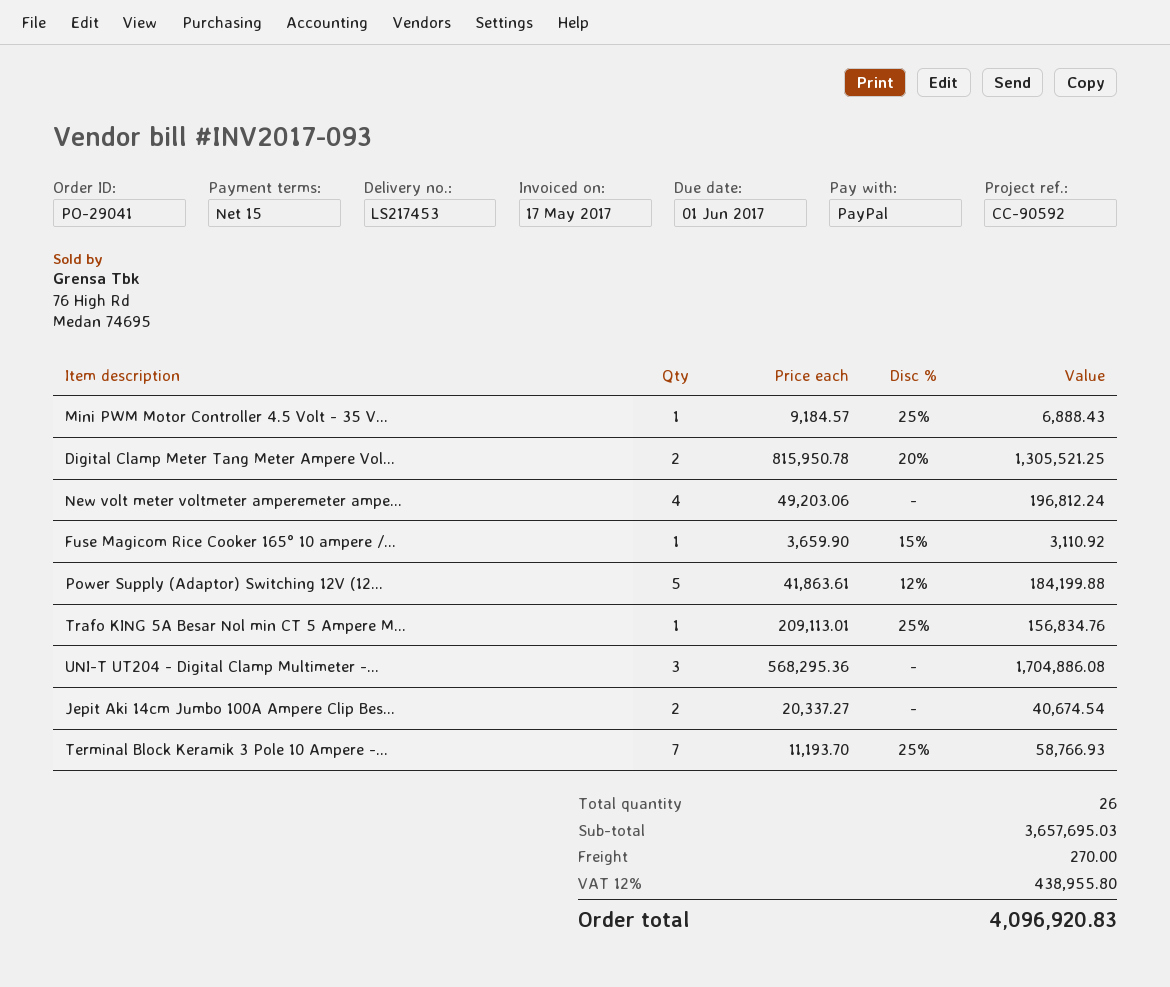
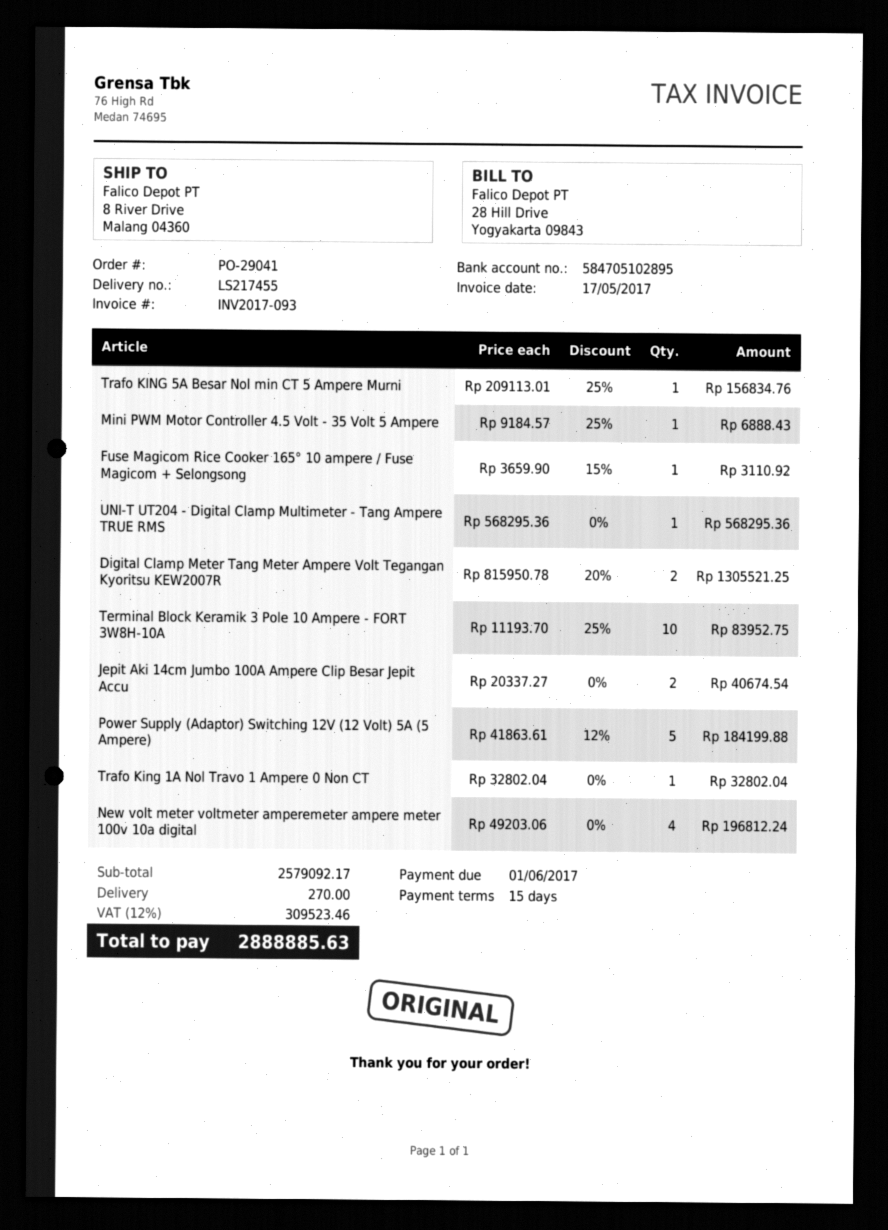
delivery note number: LS217453 -> LS217455
UNI-T UT204 - Digital Clamp Multimeter -...: 3 x 568295.36 = 1704886.08 -> 1 x 568295.36 = 568295.36
Terminal Block Keramik 3 Pole 10 Ampere -...: 7 x 11193.70 - 25% = 58766.93 -> 10 x 11193.70 - 25% = 83952.75
Trafo King 1A Nol Travo 1 Ampere 0 Non CT: none -> 1 x 32802.04 = 32802.04
subtotal: 3657695.03 -> 2579092.17
tax: 12% = 438955.80 -> 12% = 309523.46
total: 4096920.83 -> 2888885.63

